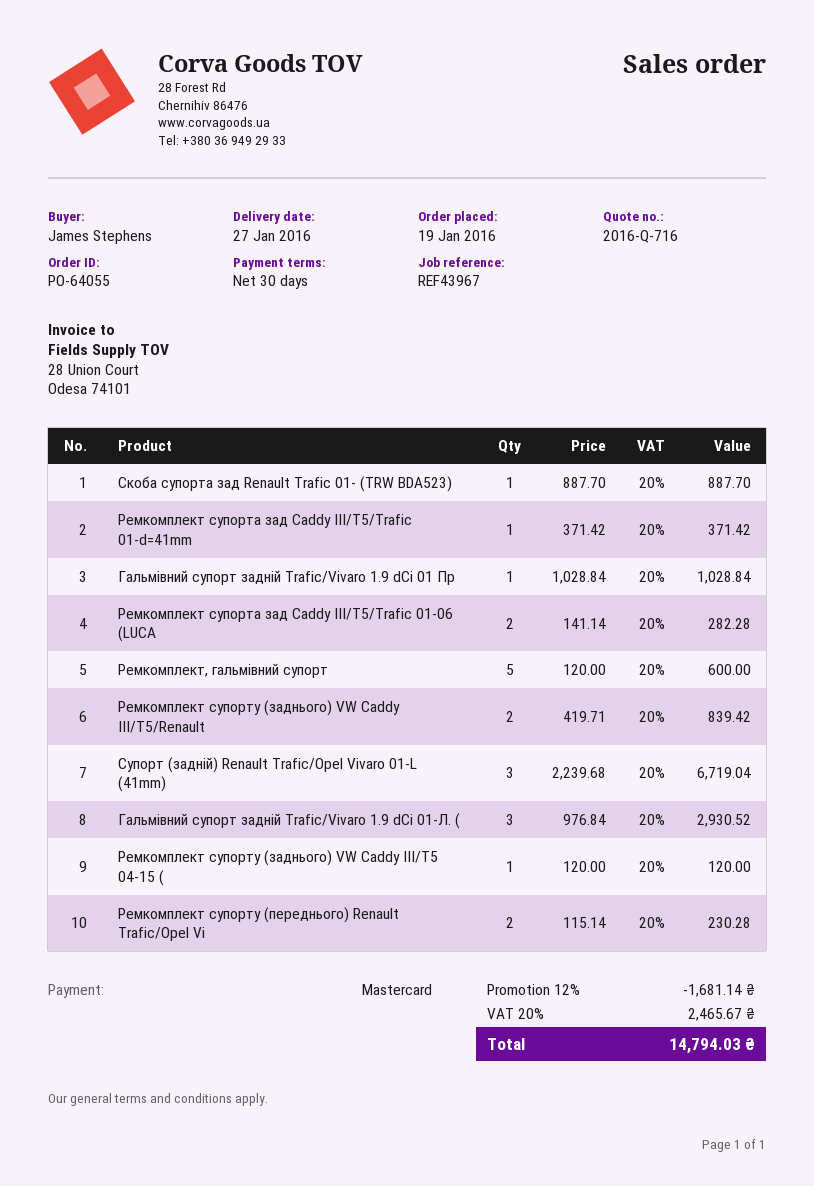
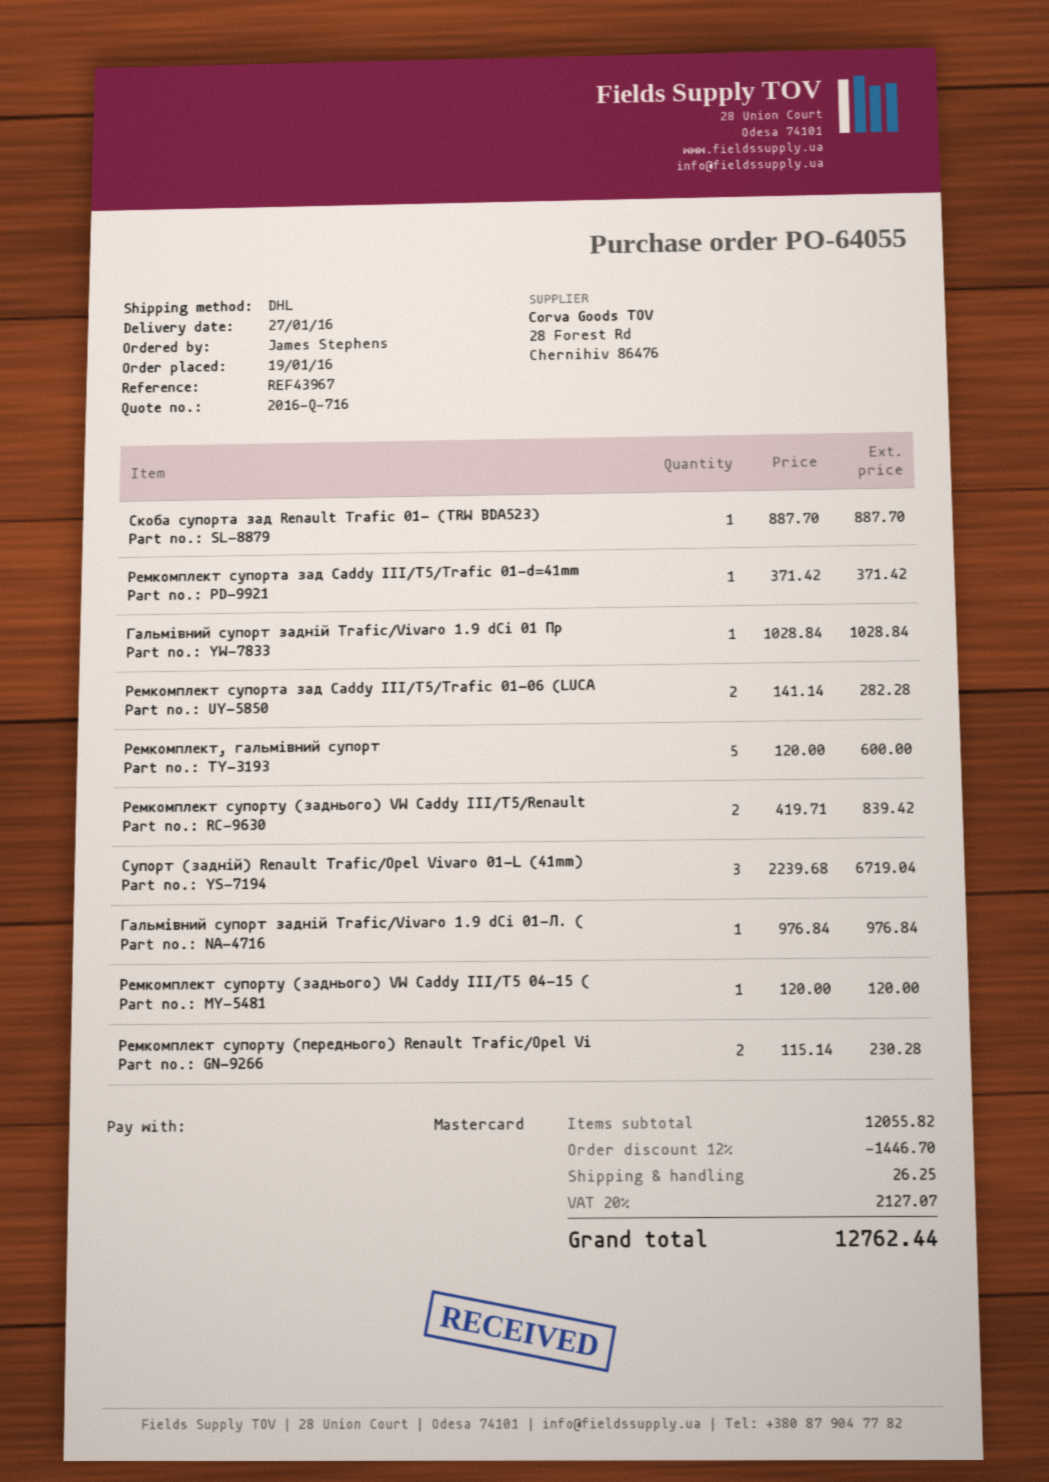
Гальмівний супорт задній Trafic/Vivaro 1.9 dCi 01-Л. (: 3 x 976.84 = 2930.52 -> 1 x 976.84 = 976.84
discount: 12% = 1681.14 -> 12% = 1446.70
shipping: none -> 26.25
tax: 20% = 2465.67 -> 20% = 2127.07
total: 14794.03 -> 12762.44

